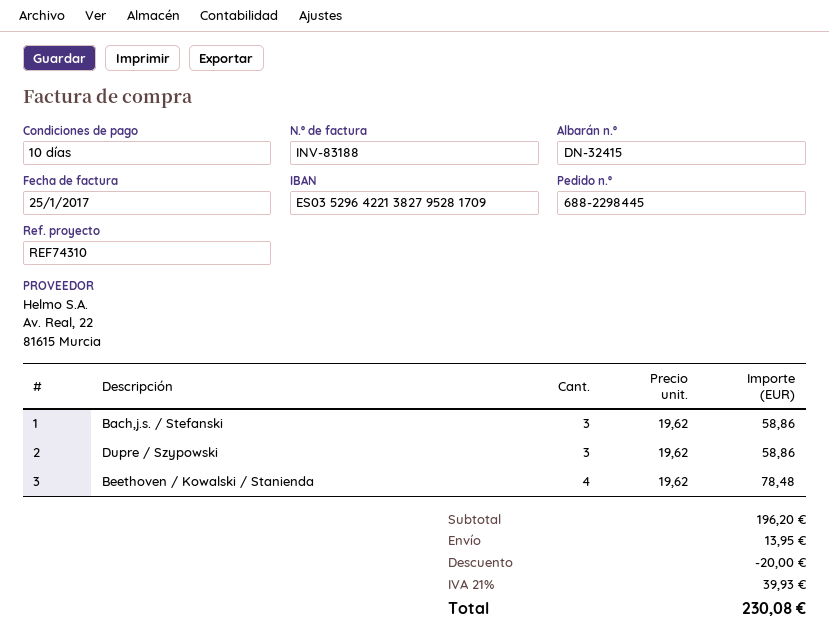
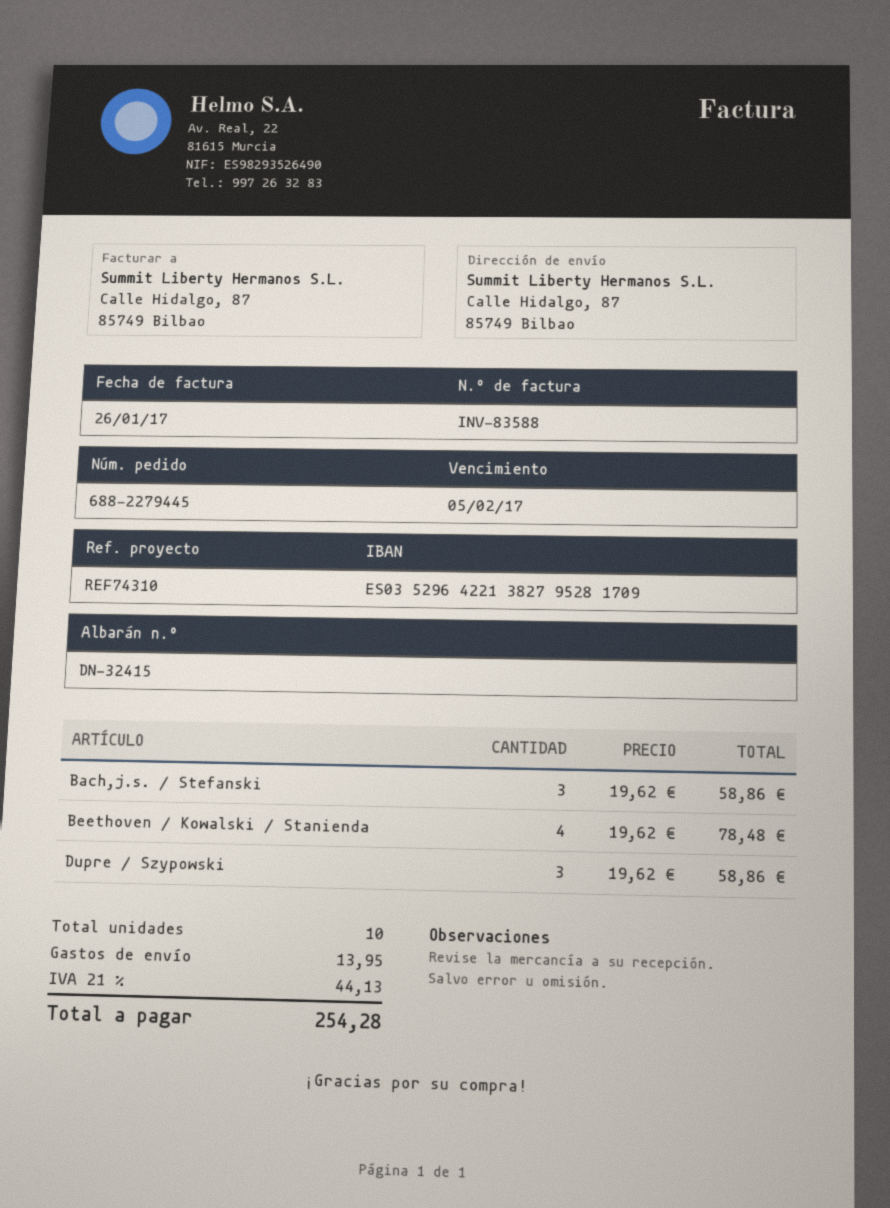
order number: 688-2298445 -> 688-2279445
invoice number: INV-83188 -> INV-83588
invoice date: 2017-01-25 -> 2017-01-26
discount: 20.00 -> none
tax: 21% = 39.93 -> 21% = 44.13
total: 230.08 -> 254.28

